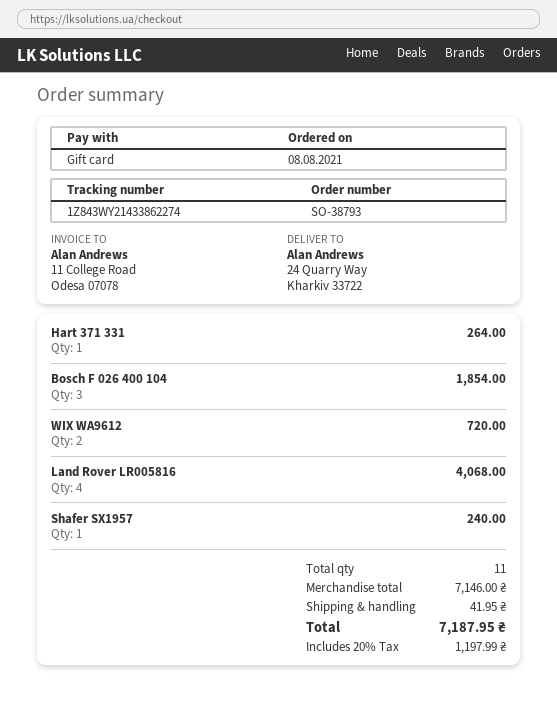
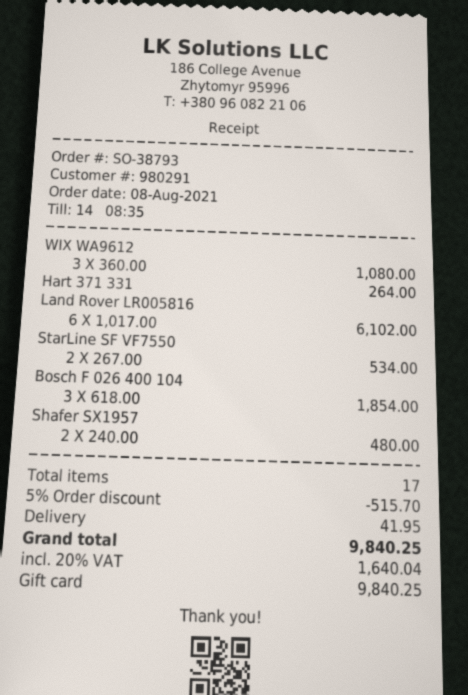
WIX WA9612: 2 for 720.00 -> 3 for 1080.00
Land Rover LR005816: 4 for 4068.00 -> 6 for 6102.00
Shafer SX1957: 1 for 240.00 -> 2 for 480.00
StarLine SF VF7550: none -> 2 for 534.00
total quantity: 11 -> 17
discount: none -> 5% = 515.70
tax: 20% = 1197.99 -> 20% = 1640.04
total: 7187.95 -> 9840.25

